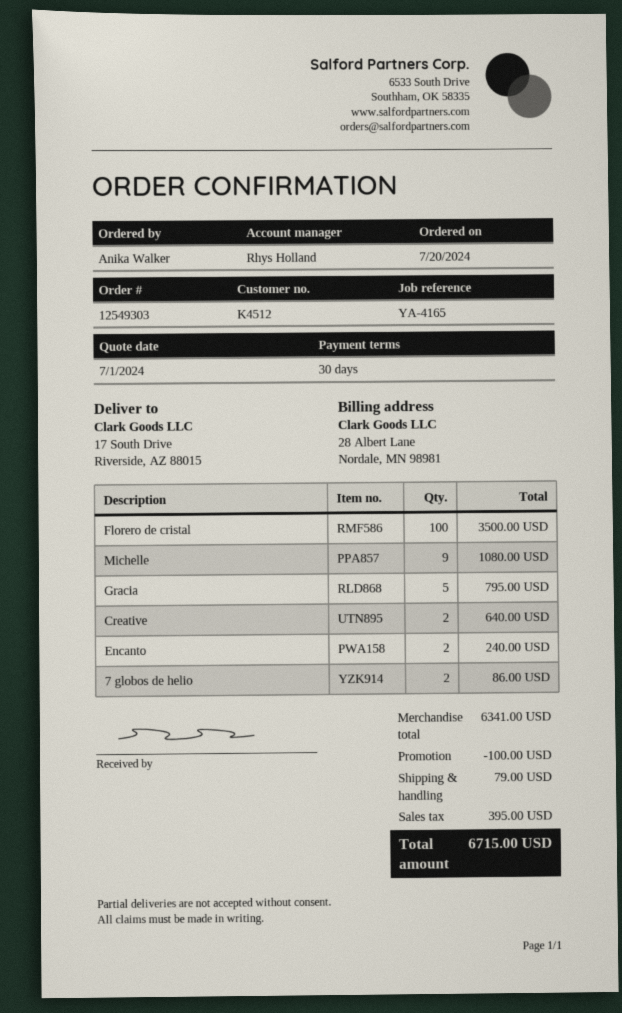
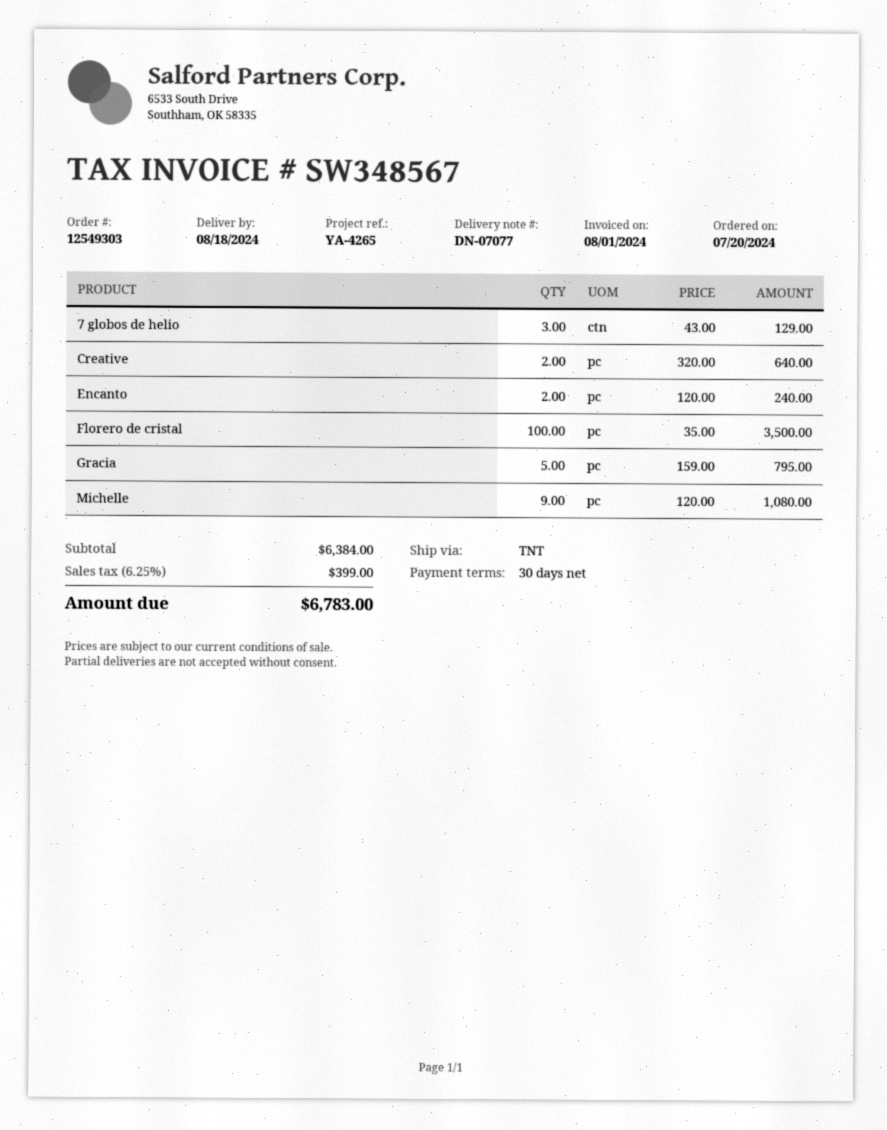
reference: YA-4165 -> YA-4265
7 globos de helio: 2 for 86.00 -> 3 for 129.00
subtotal: 6341.00 -> 6384.00
discount: 100.00 -> none
shipping: 79.00 -> none
tax: 395.00 -> 399.00
total: 6715.00 -> 6783.00

